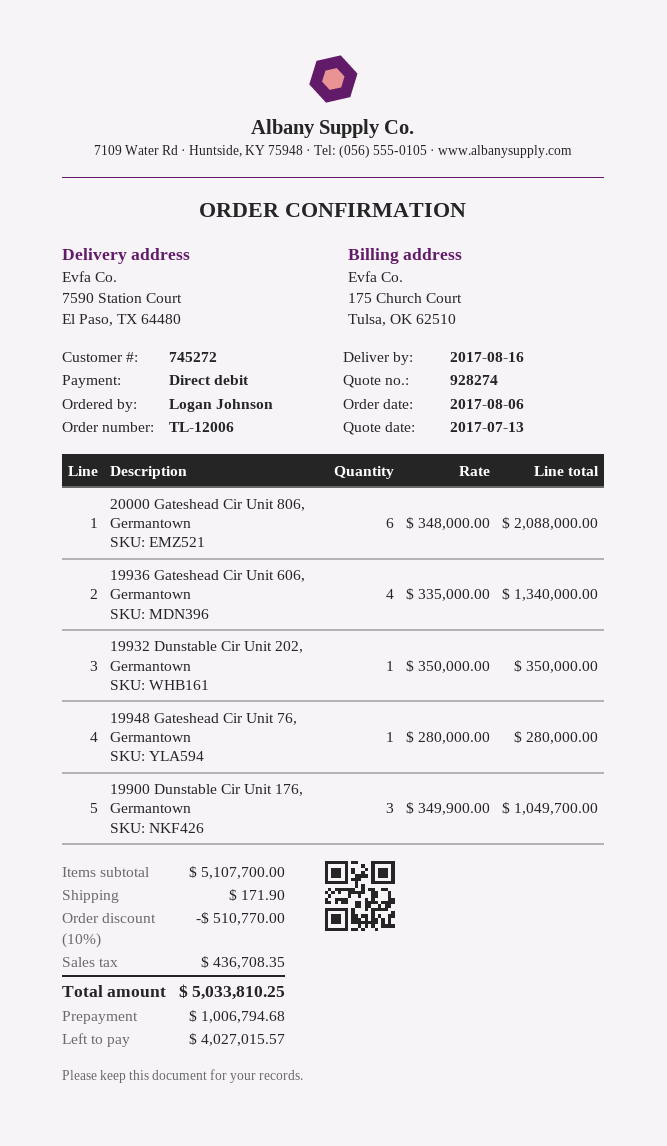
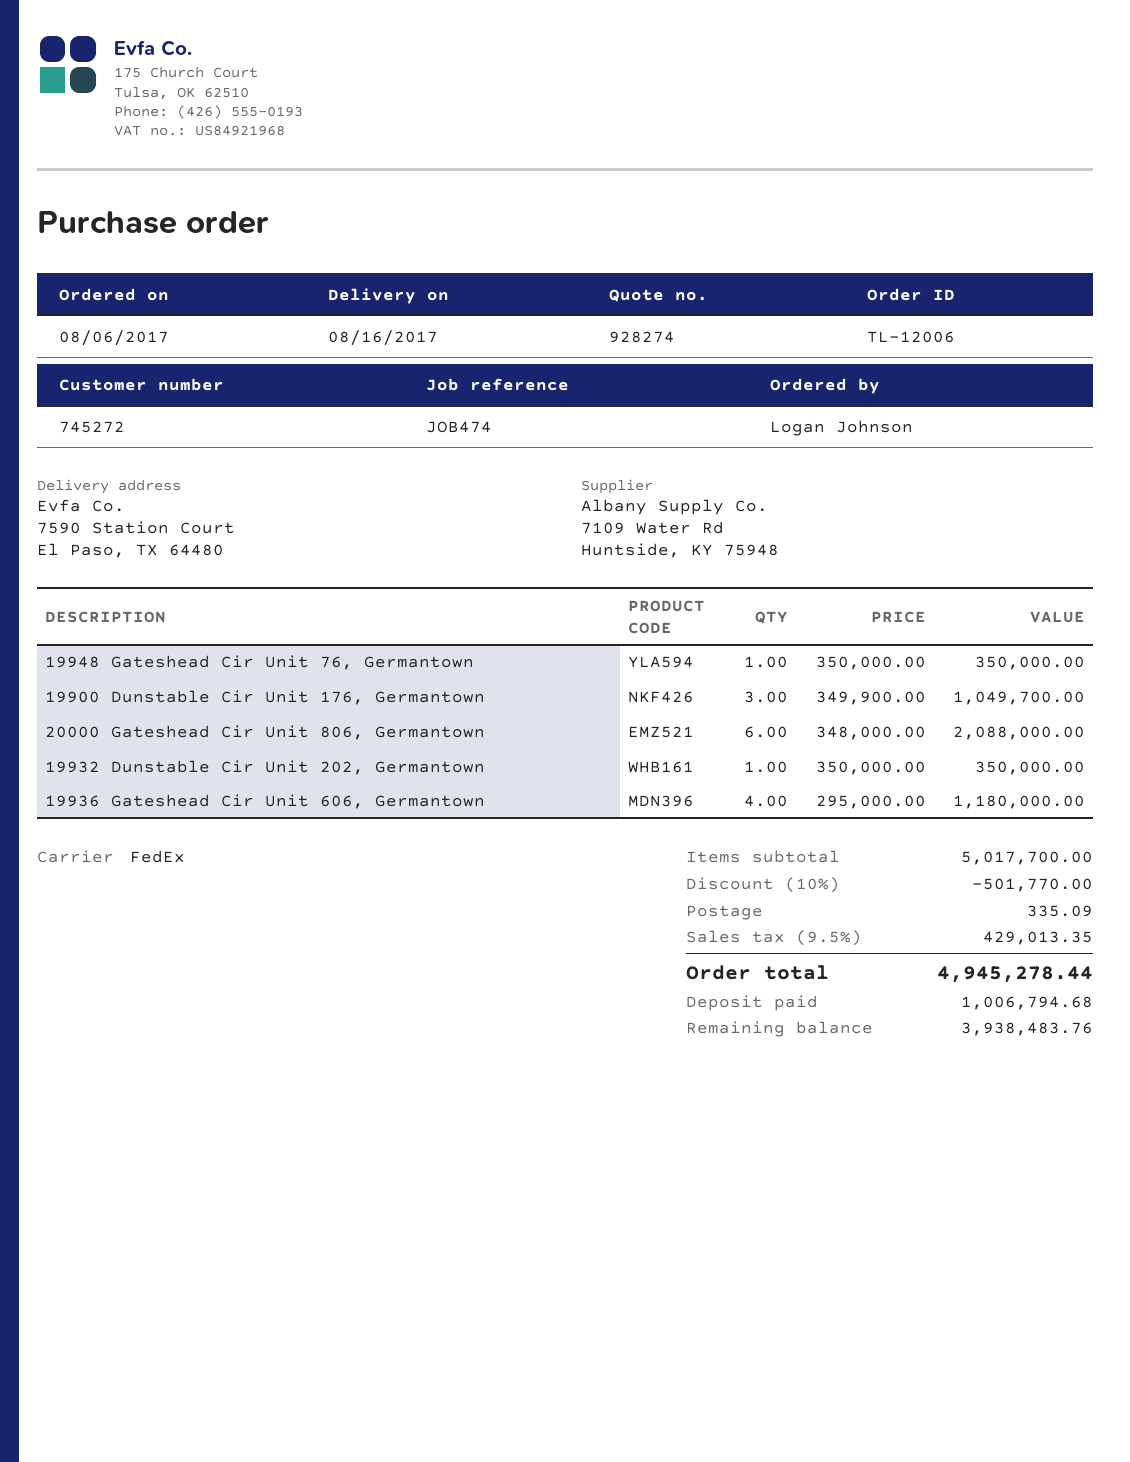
19936 Gateshead Cir Unit 606, Germantown: 4 x 335000.00 = 1340000.00 -> 4 x 295000.00 = 1180000.00
19948 Gateshead Cir Unit 76, Germantown: 1 x 280000.00 = 280000.00 -> 1 x 350000.00 = 350000.00
subtotal: 5107700.00 -> 5017700.00
discount: 10% = 510770.00 -> 10% = 501770.00
shipping: 171.90 -> 335.09
tax: 436708.35 -> 429013.35
total: 5033810.25 -> 4945278.44
balance: 4027015.57 -> 3938483.76

